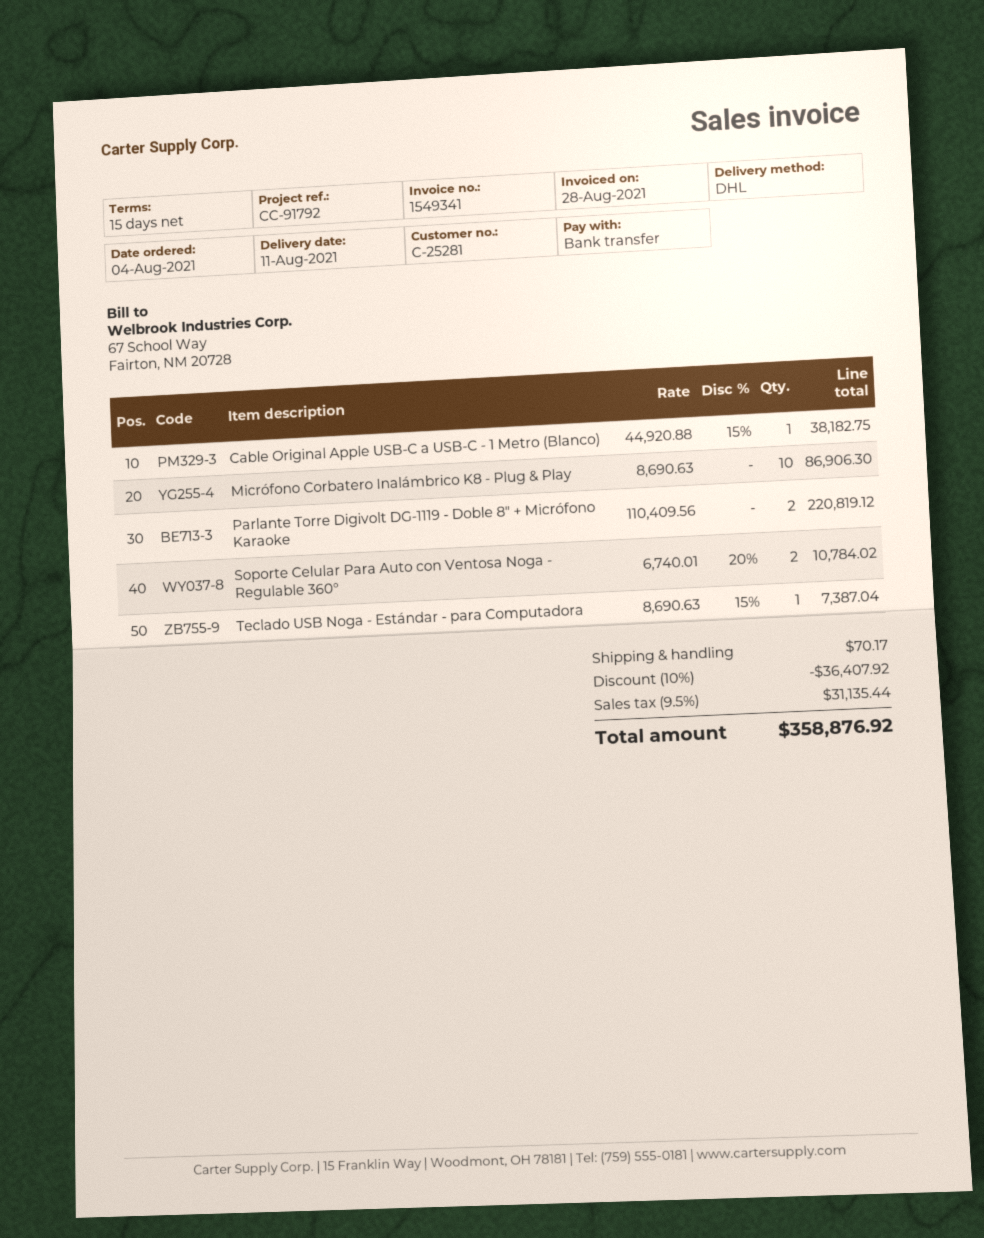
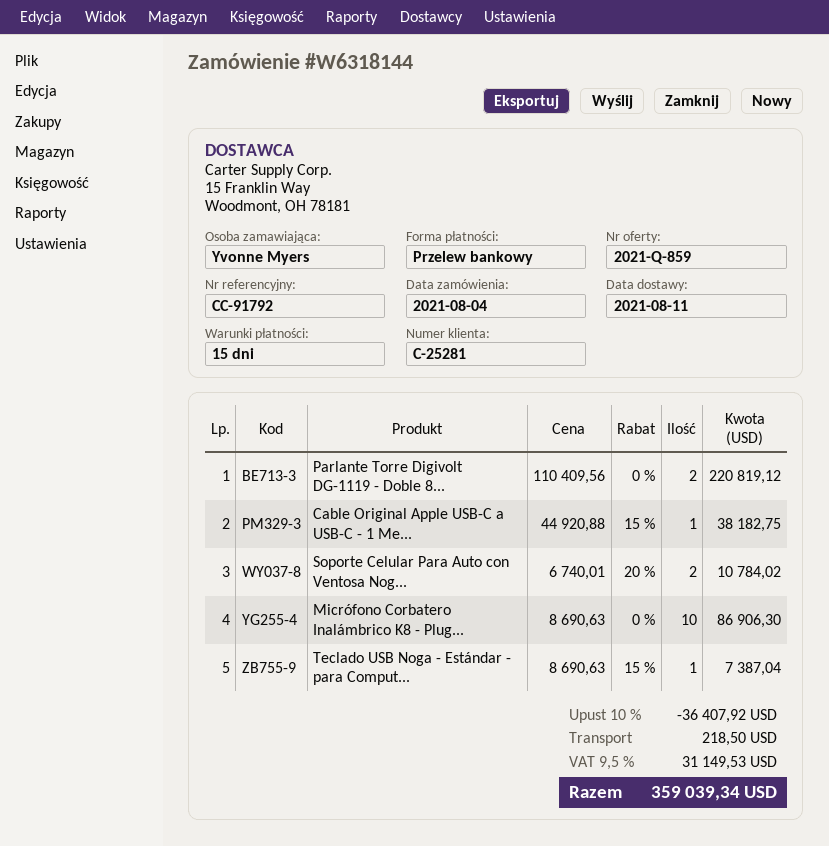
shipping: 70.17 -> 218.50
tax: 9.5% = 31135.44 -> 9.5% = 31149.53
total: 358876.92 -> 359039.34

